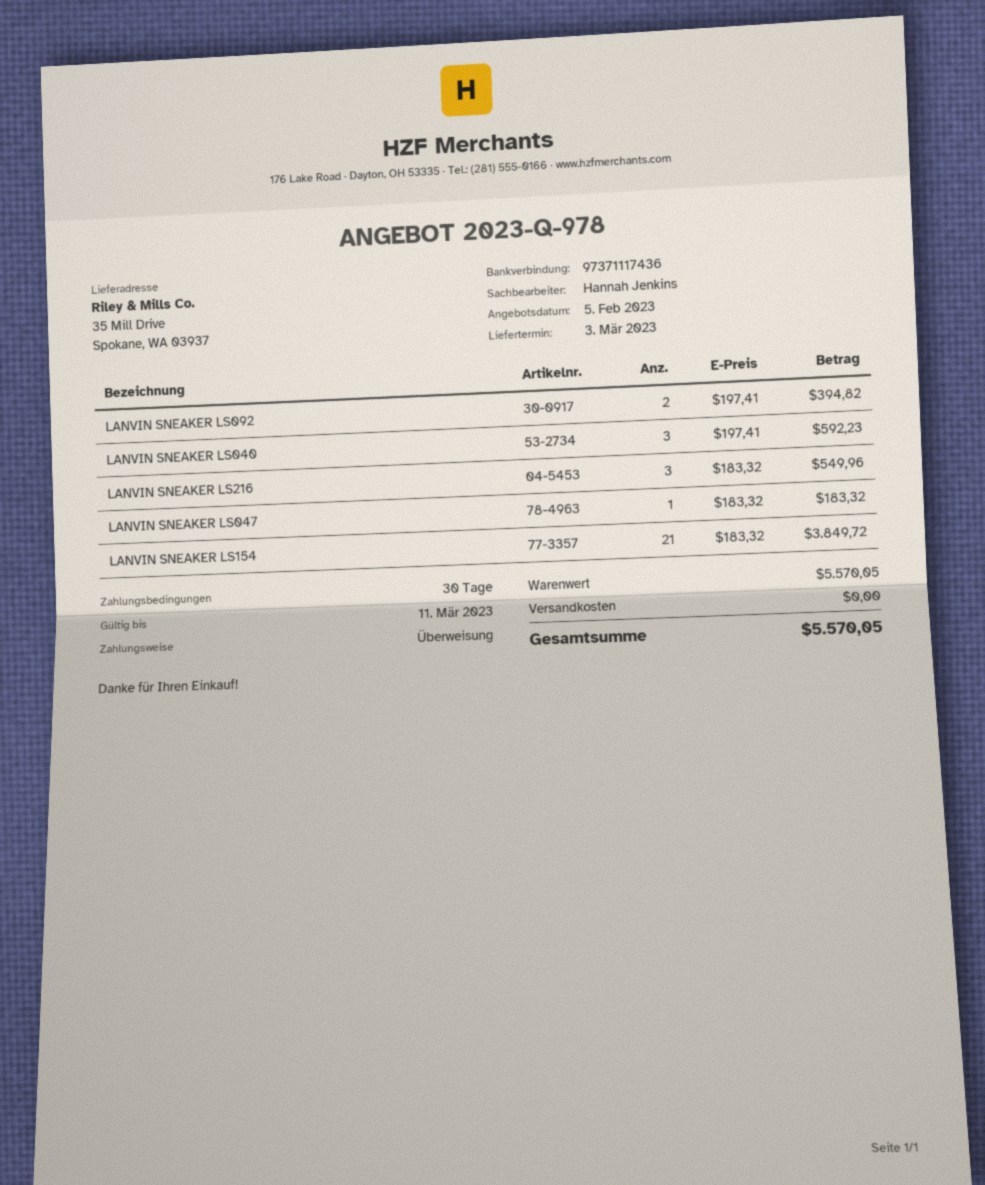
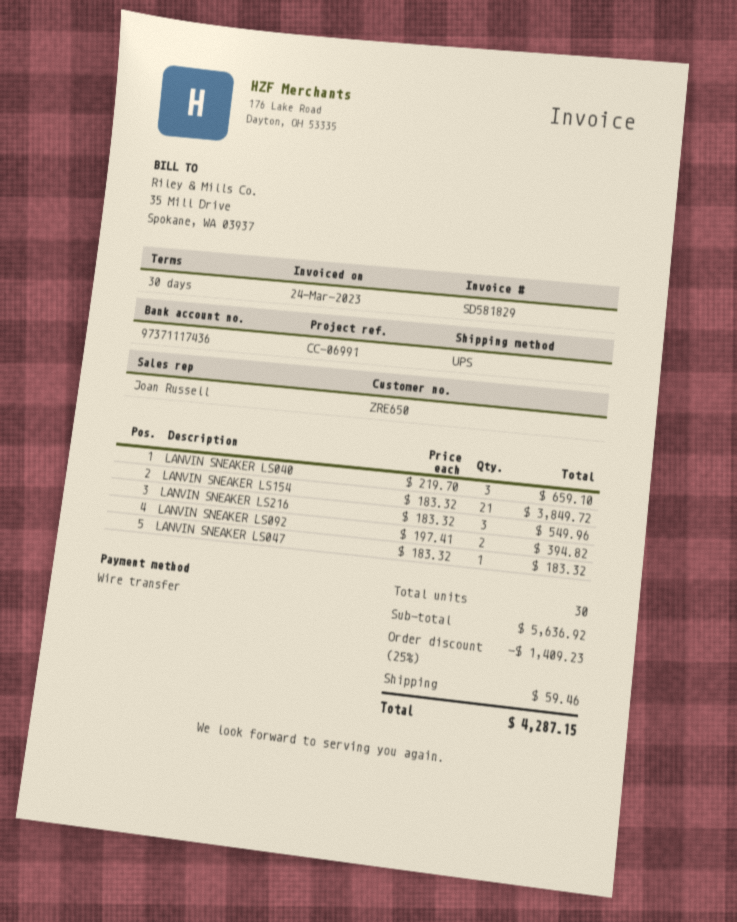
sales rep: Hannah Jenkins -> Joan Russell
LANVIN SNEAKER LS040: 3 x 197.41 = 592.23 -> 3 x 219.70 = 659.10
subtotal: 5570.05 -> 5636.92
discount: none -> 25% = 1409.23
shipping: 0.00 -> 59.46
total: 5570.05 -> 4287.15

